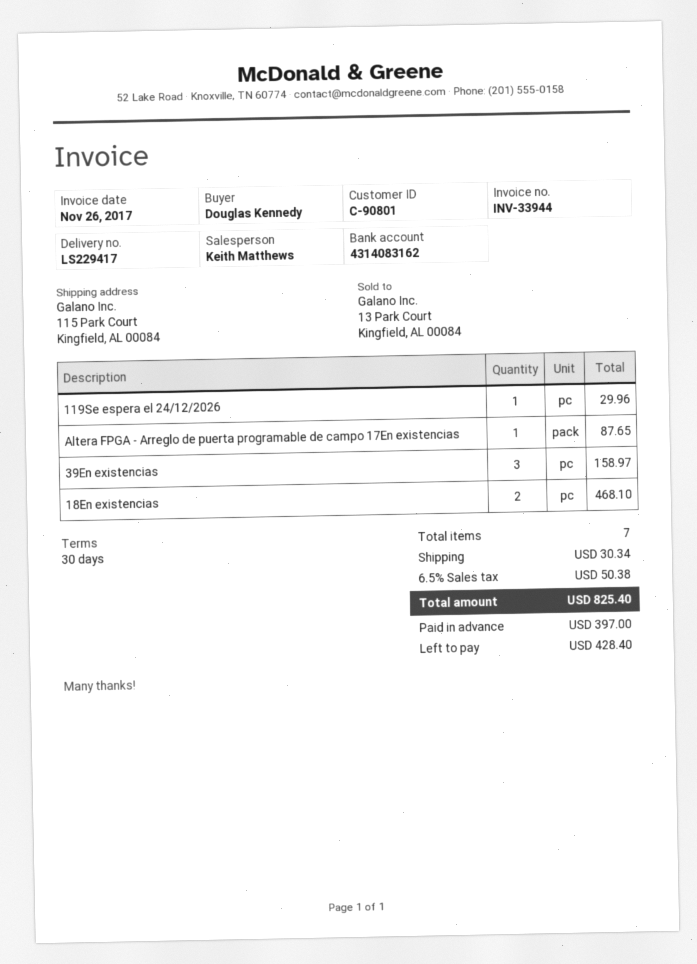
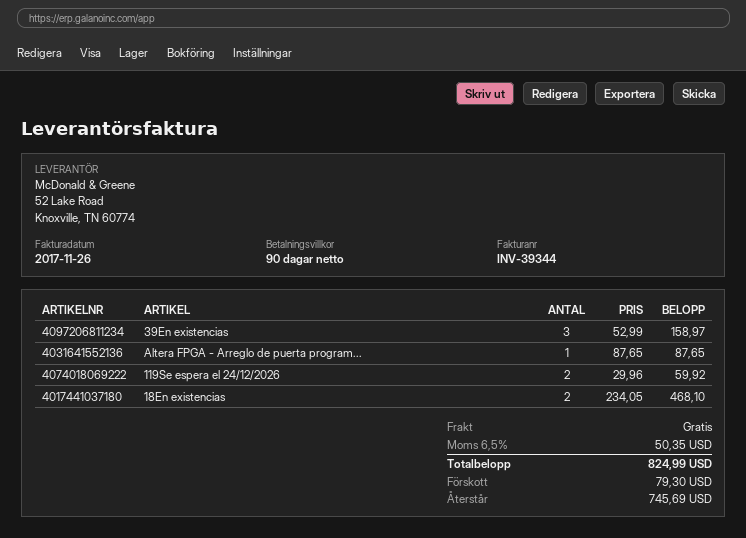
invoice number: INV-33944 -> INV-39344
payment terms: 30 days -> 90 days
119Se espera el 24/12/2026: 1 for 29.96 -> 2 for 59.92
shipping: 30.34 -> 0.00
tax: 6.5% = 50.38 -> 6.5% = 50.35
total: 825.40 -> 824.99
deposit: 397.00 -> 79.30
balance: 428.40 -> 745.69

